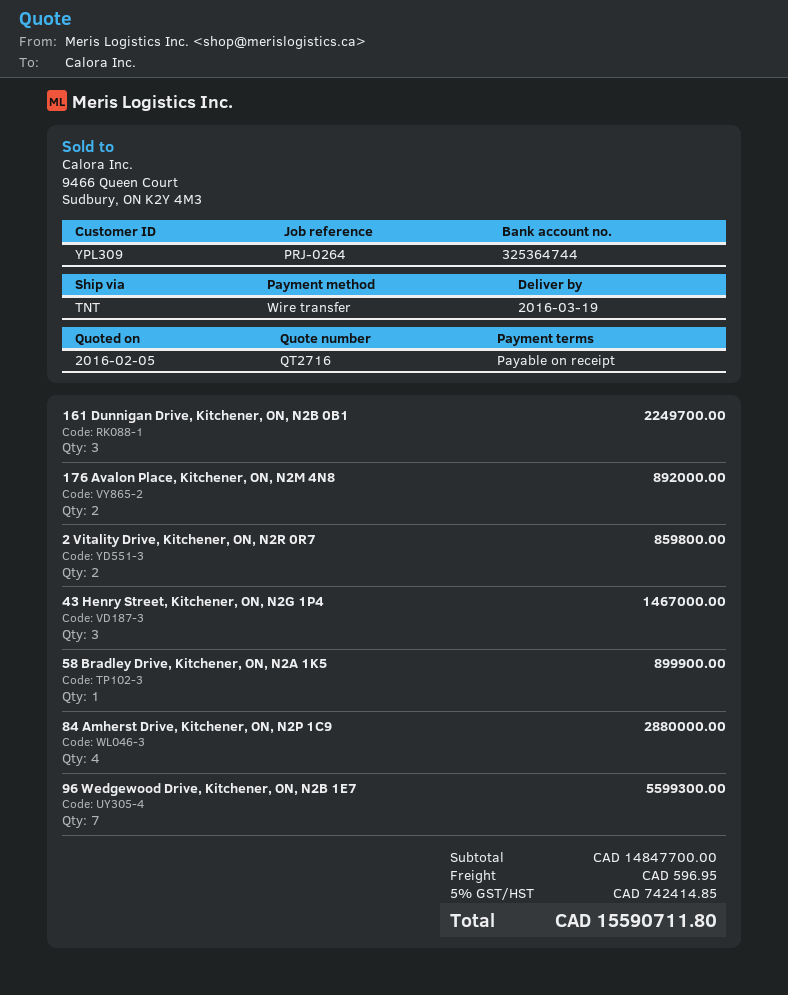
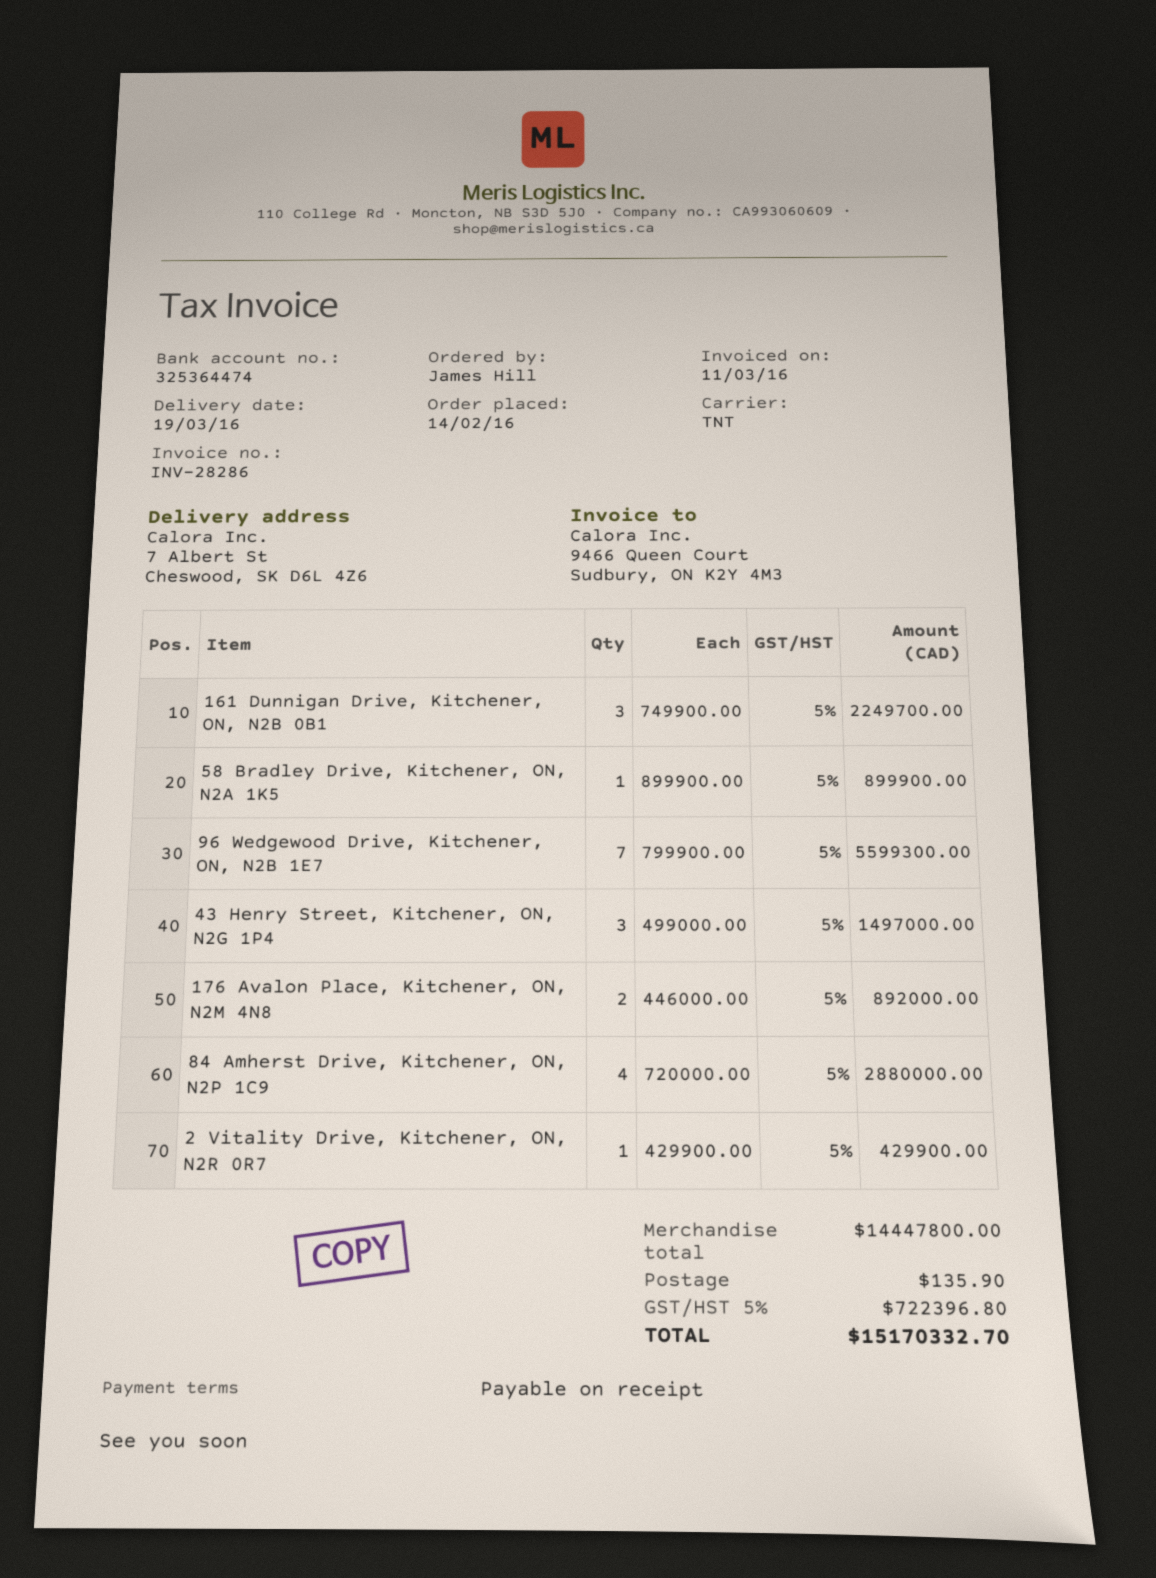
bank account: 325364744 -> 325364474
2 Vitality Drive, Kitchener, ON, N2R 0R7: 2 for 859800.00 -> 1 for 429900.00
43 Henry Street, Kitchener, ON, N2G 1P4: 3 for 1467000.00 -> 3 for 1497000.00
subtotal: 14847700.00 -> 14447800.00
shipping: 596.95 -> 135.90
tax: 5% = 742414.85 -> 5% = 722396.80
total: 15590711.80 -> 15170332.70

